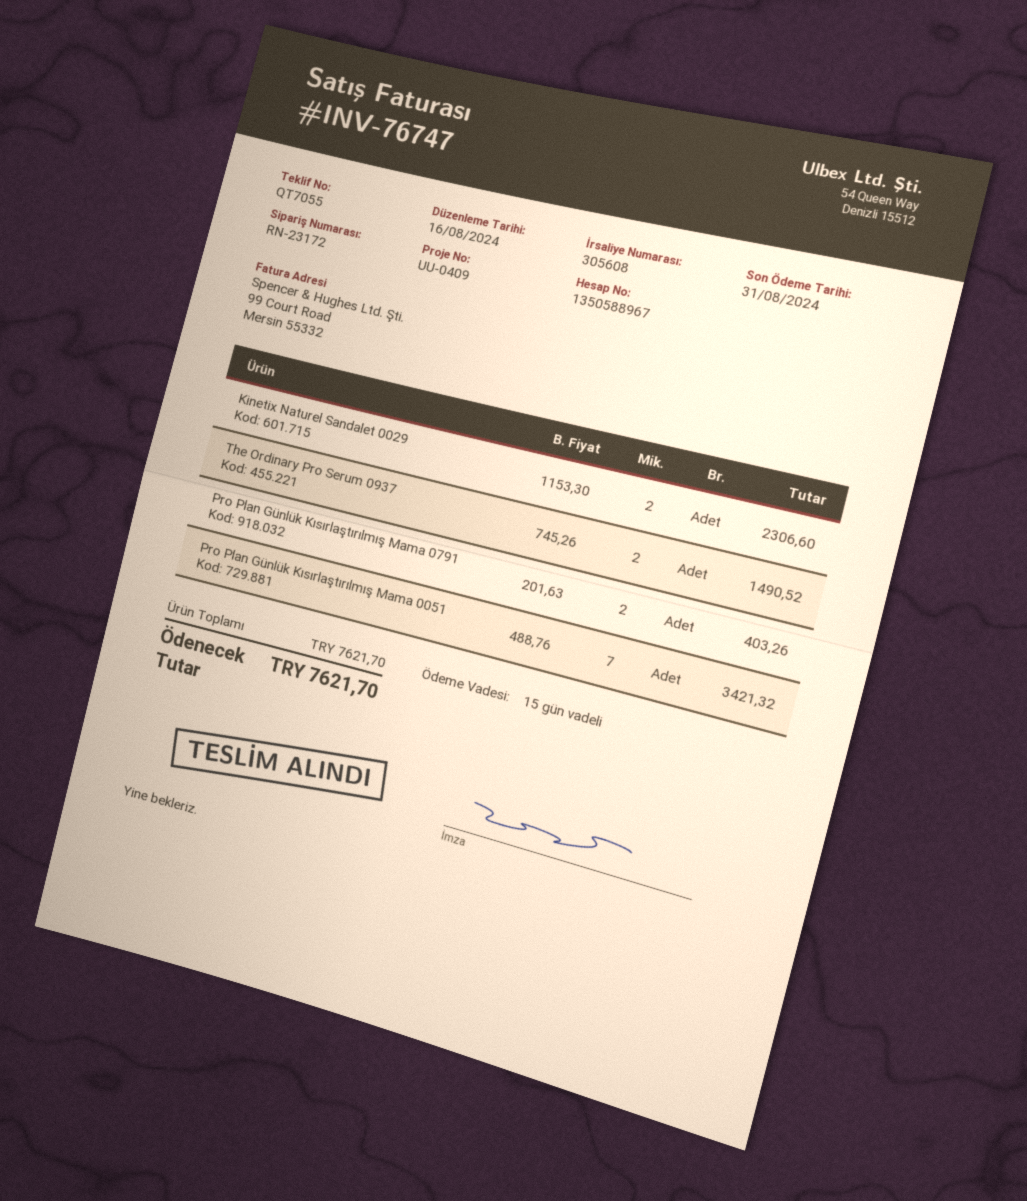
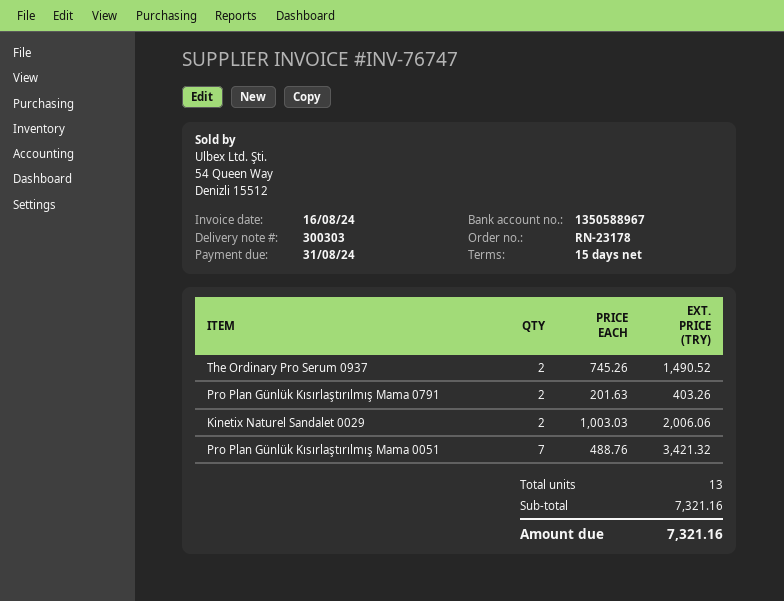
order number: RN-23172 -> RN-23178
delivery note number: 305608 -> 300303
Kinetix Naturel Sandalet 0029: 2 x 1153.30 = 2306.60 -> 2 x 1003.03 = 2006.06
subtotal: 7621.70 -> 7321.16
total: 7621.70 -> 7321.16

